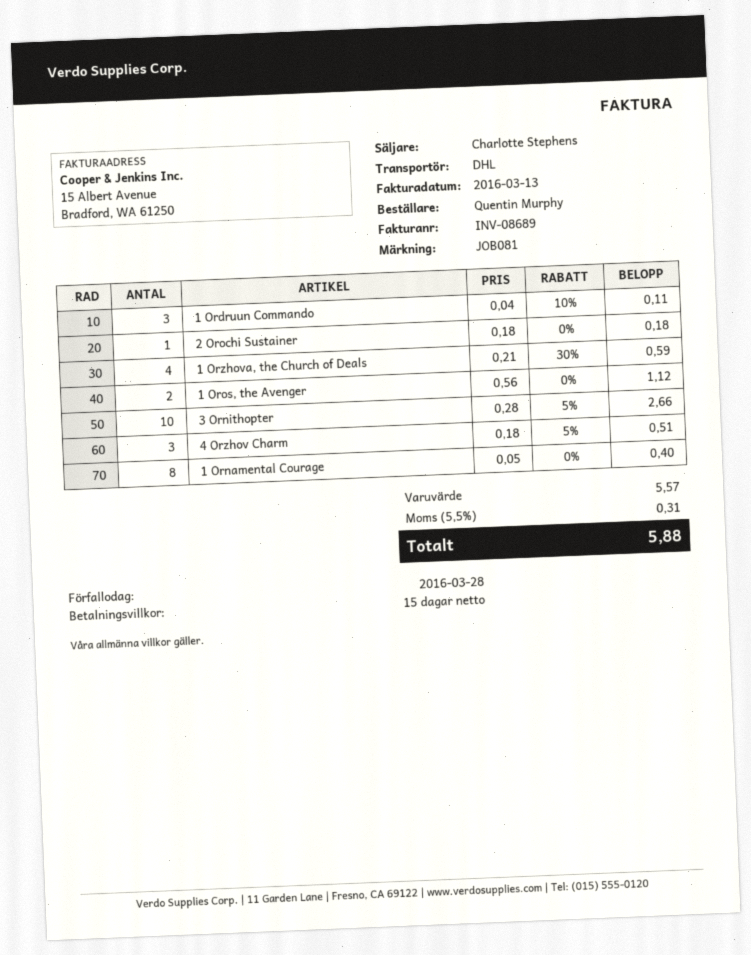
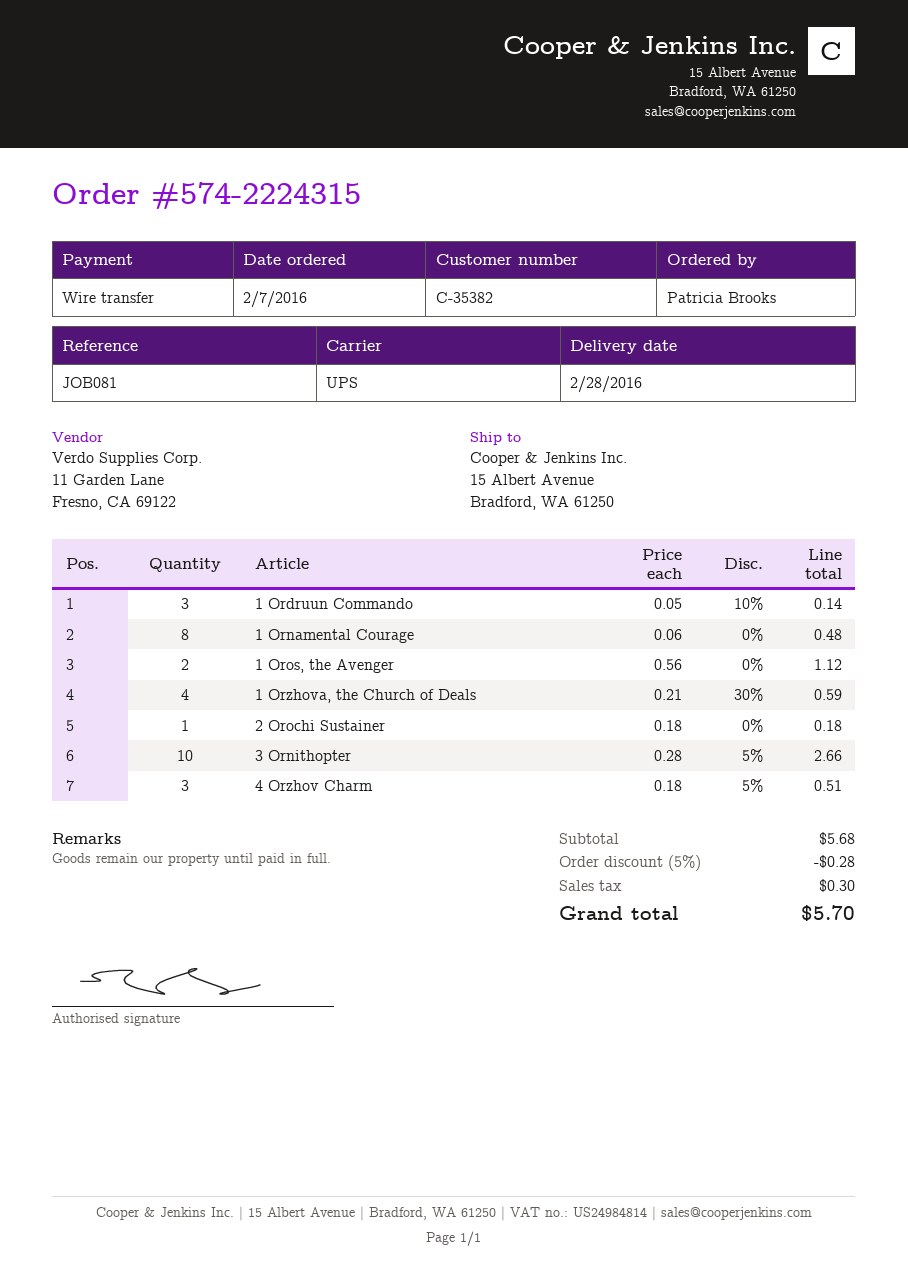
ordered by: Quentin Murphy -> Patricia Brooks
shipping method: DHL -> UPS
1 Ordruun Commando: 3 x 0.04 - 10% = 0.11 -> 3 x 0.05 - 10% = 0.14
1 Ornamental Courage: 8 x 0.05 = 0.40 -> 8 x 0.06 = 0.48
subtotal: 5.57 -> 5.68
discount: none -> 5% = 0.28
tax: 0.31 -> 0.30
total: 5.88 -> 5.70

